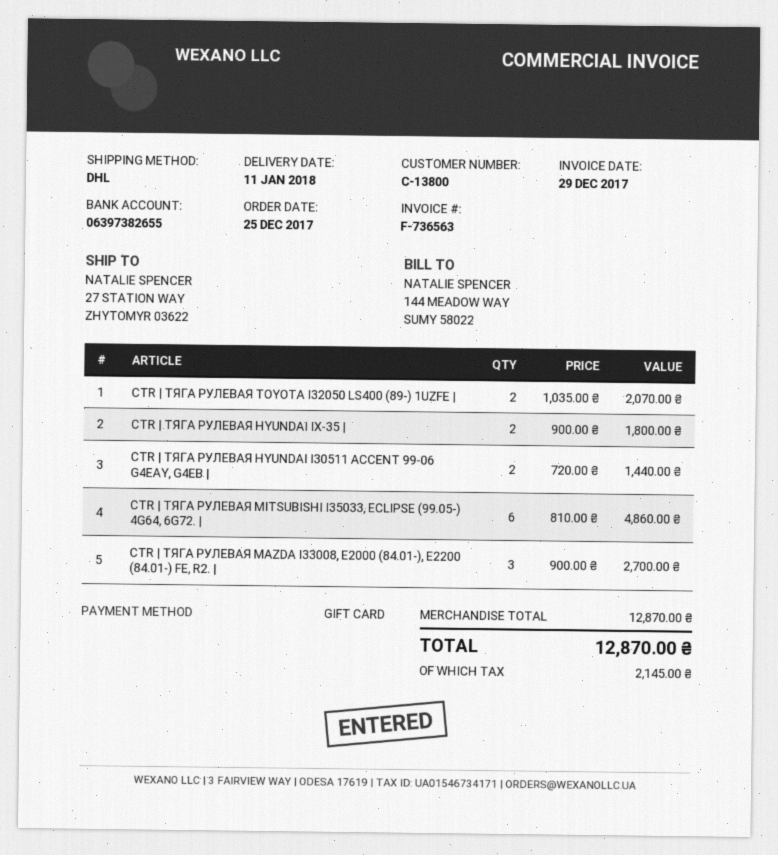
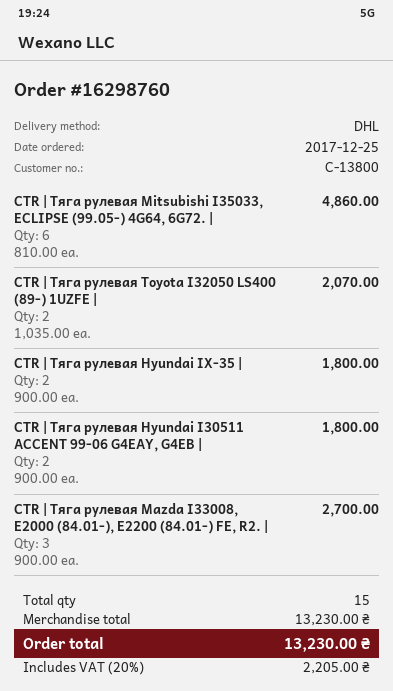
CTR | ТЯГА РУЛЕВАЯ HYUNDAI I30511 ACCENT 99-06 G4EAY, G4EB |: 2 x 720.00 = 1440.00 -> 2 x 900.00 = 1800.00
subtotal: 12870.00 -> 13230.00
tax: 2145.00 -> 2205.00
total: 12870.00 -> 13230.00

